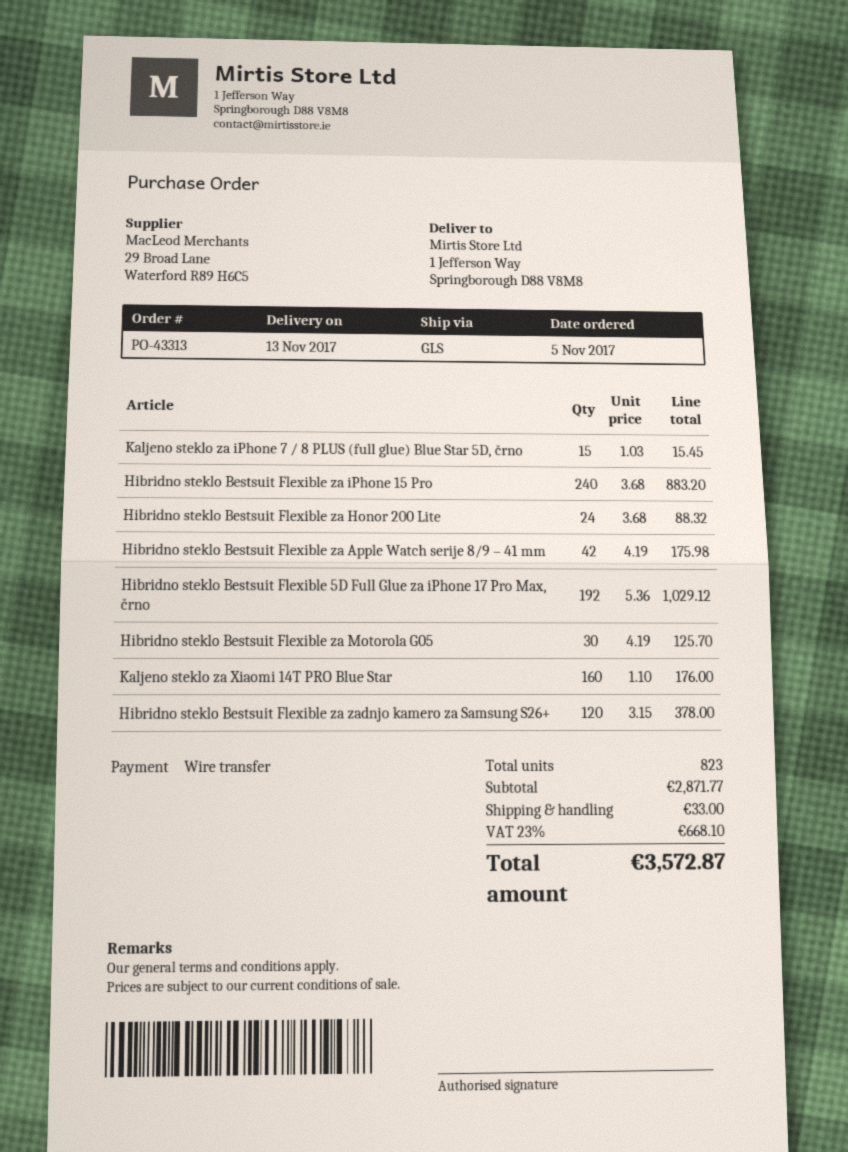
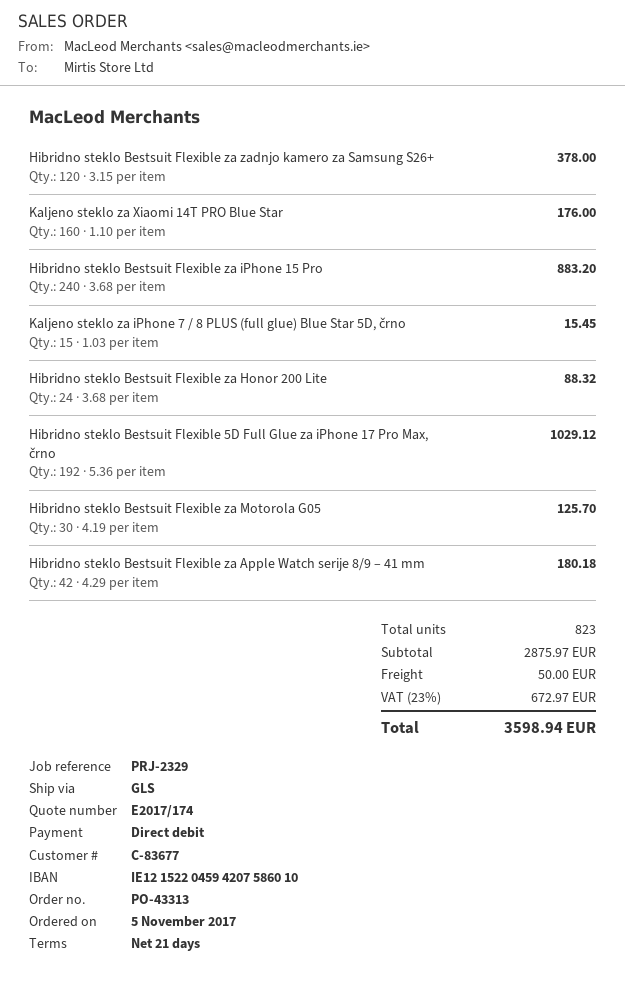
payment method: bank transfer -> direct debit
Hibridno steklo Bestsuit Flexible za Apple Watch serije 8/9 – 41 mm: 42 x 4.19 = 175.98 -> 42 x 4.29 = 180.18
subtotal: 2871.77 -> 2875.97
shipping: 33.00 -> 50.00
tax: 23% = 668.10 -> 23% = 672.97
total: 3572.87 -> 3598.94

